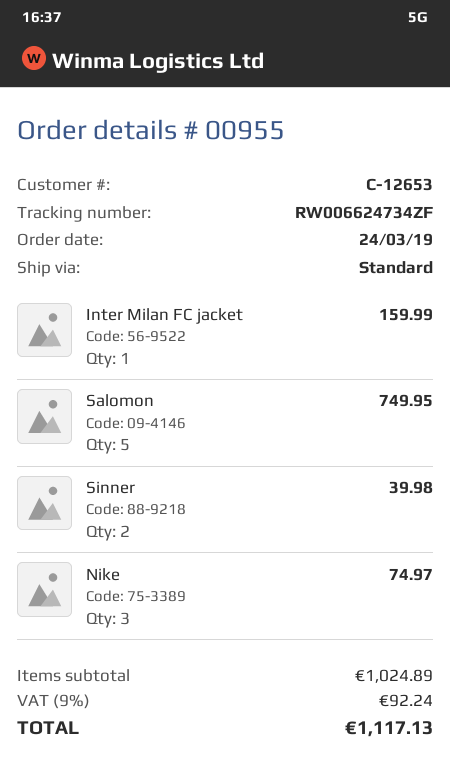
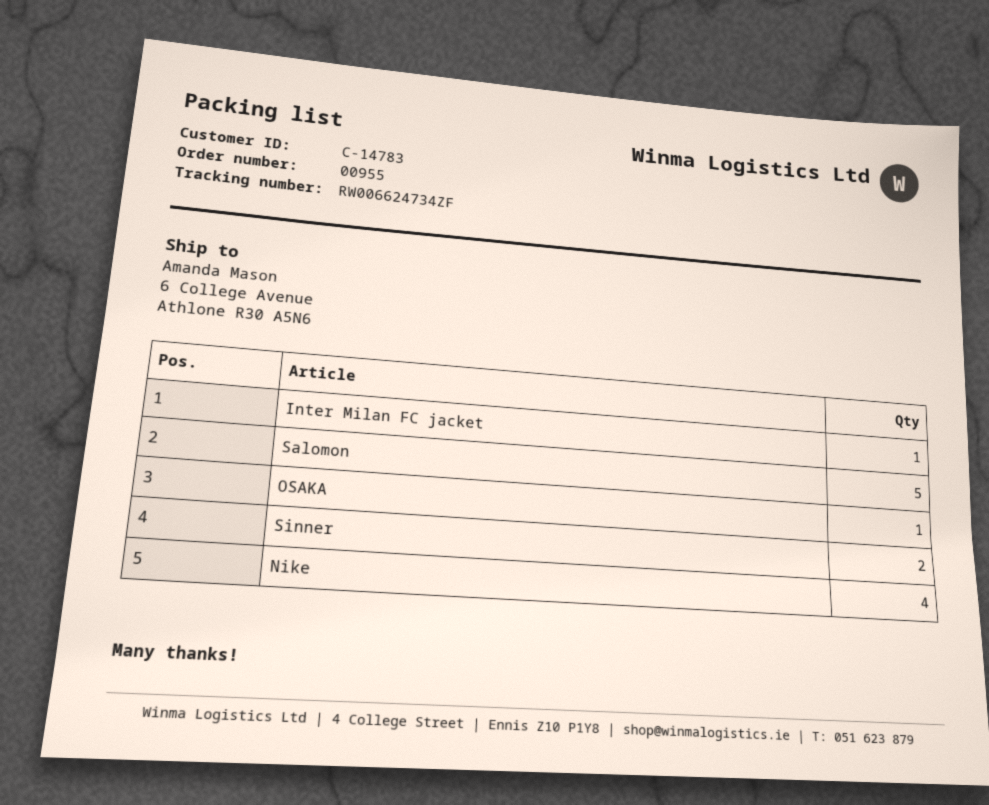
customer number: C-12653 -> C-14783
Nike: 3 -> 4
OSAKA: none -> 1

